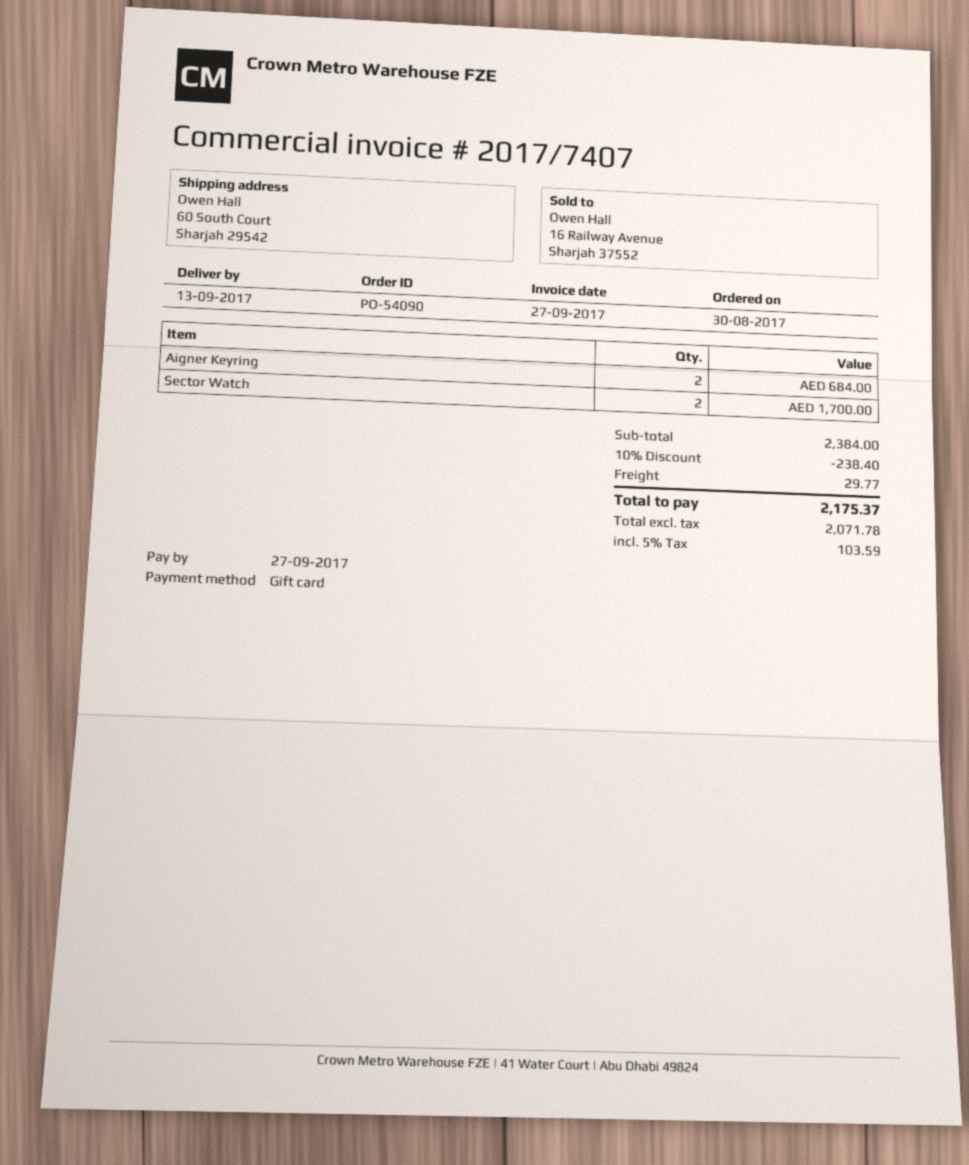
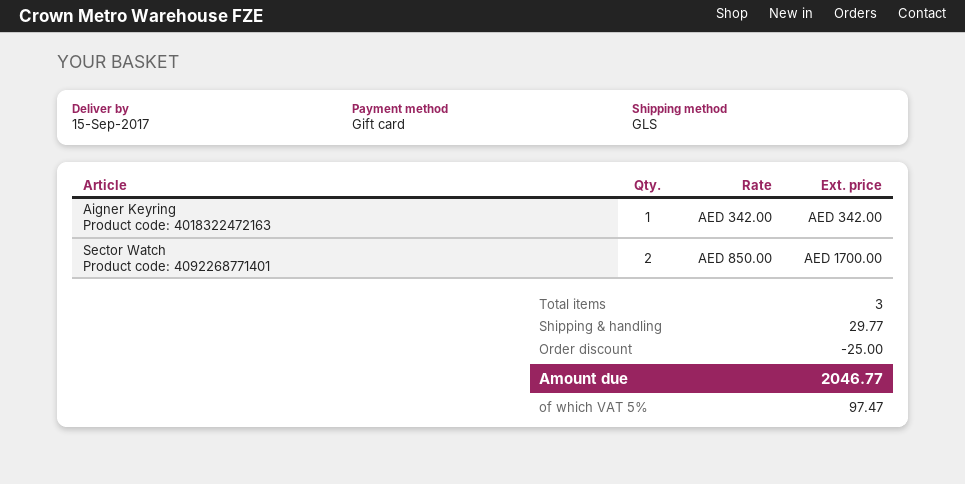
delivery date: 2017-09-13 -> 2017-09-15
Aigner Keyring: 2 for 684.00 -> 1 for 342.00
discount: 238.40 -> 25.00
tax: 5% = 103.59 -> 5% = 97.47
total: 2175.37 -> 2046.77

